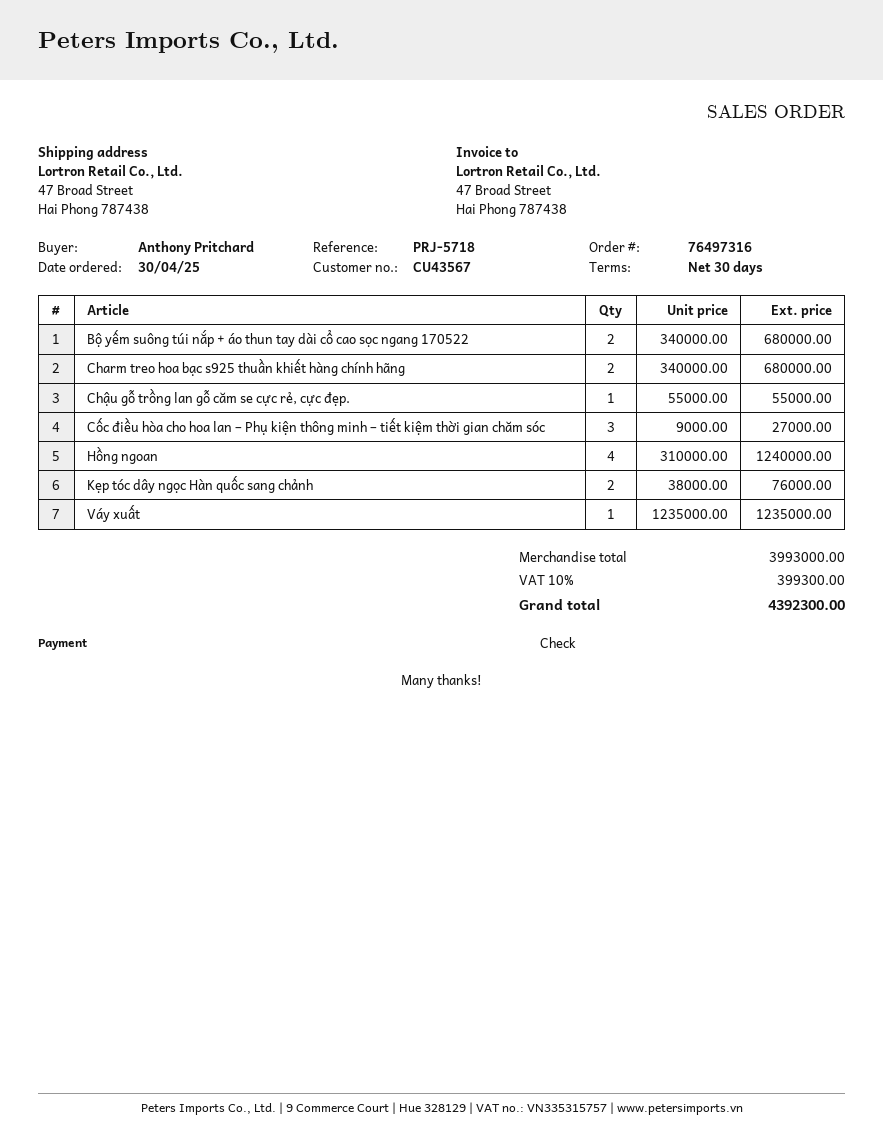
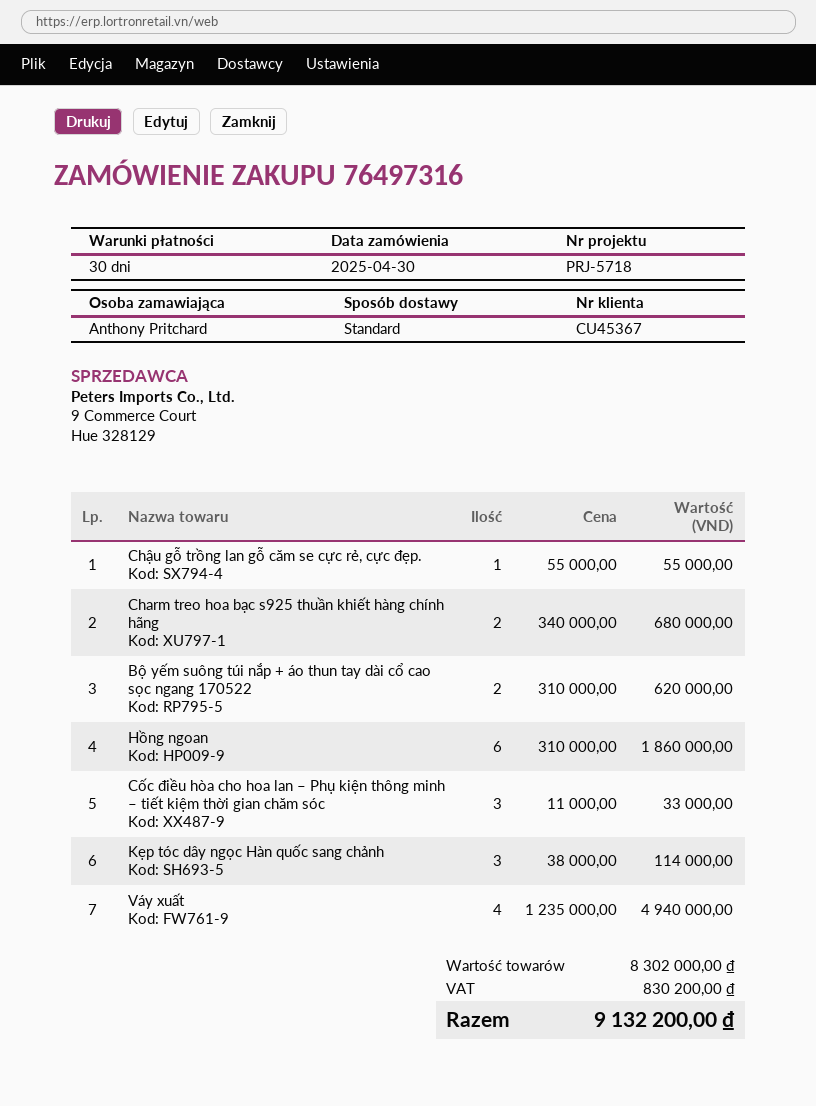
customer number: CU43567 -> CU45367
Bộ yếm suông túi nắp + áo thun tay dài cổ cao sọc ngang 170522: 2 x 340000.00 = 680000.00 -> 2 x 310000.00 = 620000.00
Cốc điều hòa cho hoa lan – Phụ kiện thông minh – tiết kiệm thời gian chăm sóc: 3 x 9000.00 = 27000.00 -> 3 x 11000.00 = 33000.00
Hồng ngoan: 4 x 310000.00 = 1240000.00 -> 6 x 310000.00 = 1860000.00
Kẹp tóc dây ngọc Hàn quốc sang chảnh: 2 x 38000.00 = 76000.00 -> 3 x 38000.00 = 114000.00
Váy xuất: 1 x 1235000.00 = 1235000.00 -> 4 x 1235000.00 = 4940000.00
subtotal: 3993000.00 -> 8302000.00
tax: 399300.00 -> 830200.00
total: 4392300.00 -> 9132200.00

